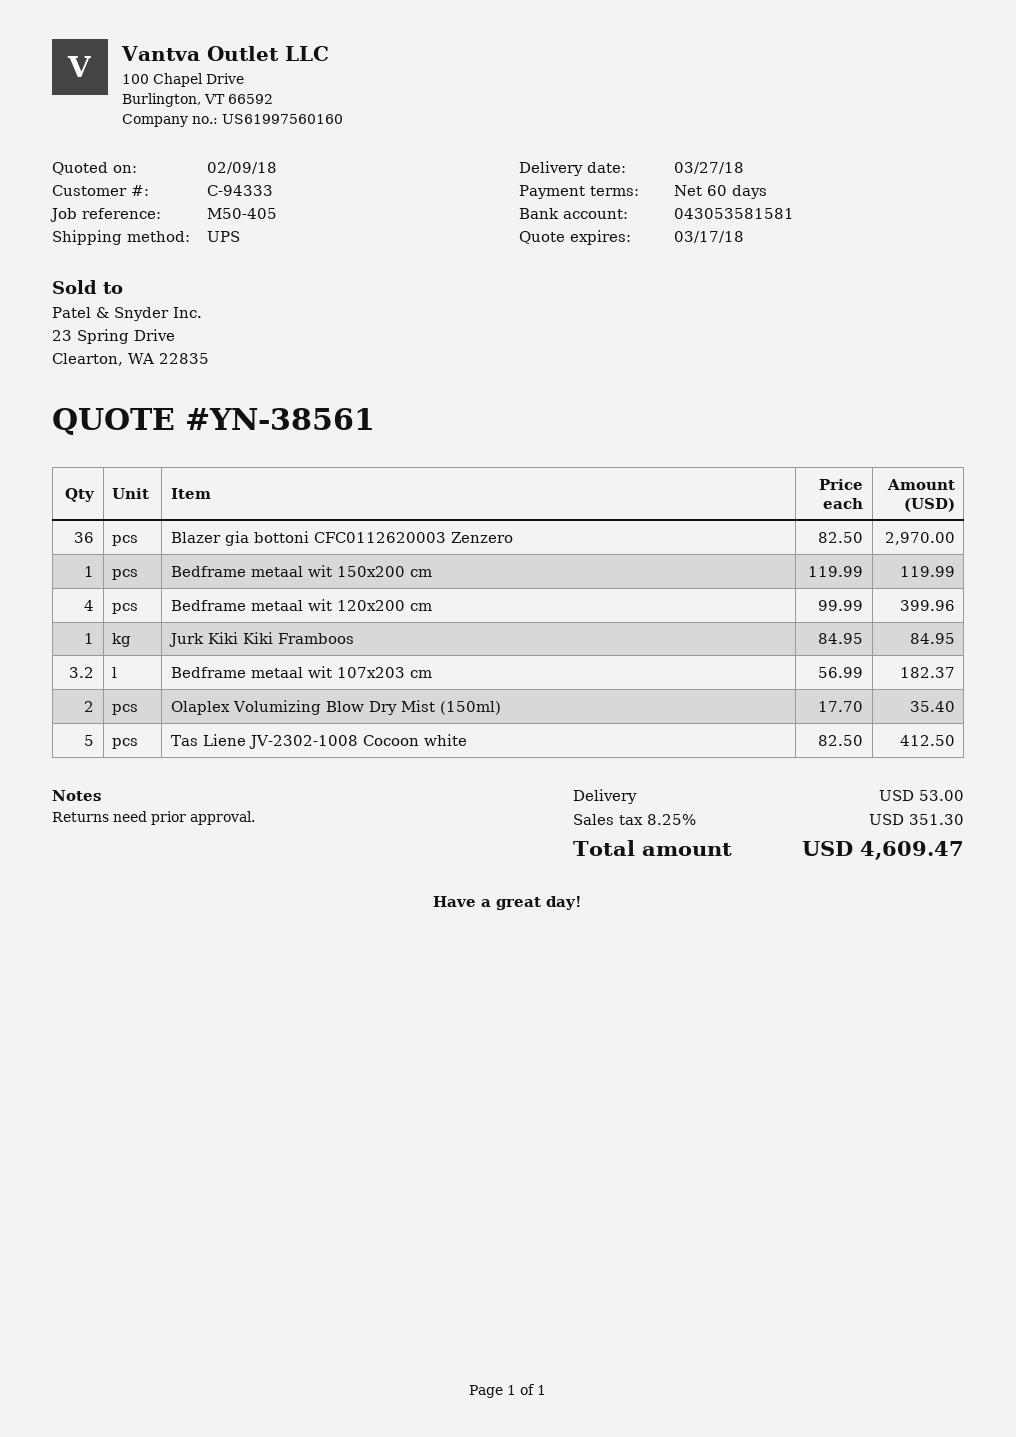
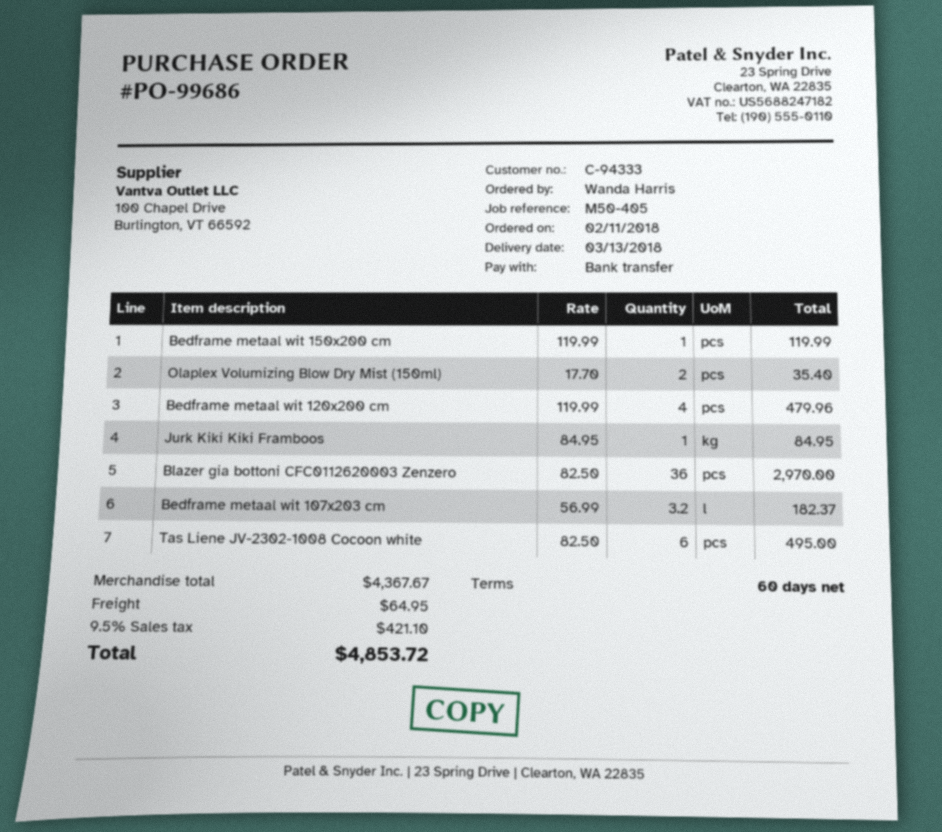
delivery date: 2018-03-27 -> 2018-03-13
Bedframe metaal wit 120x200 cm: 4 x 99.99 = 399.96 -> 4 x 119.99 = 479.96
Tas Liene JV-2302-1008 Cocoon white: 5 x 82.50 = 412.50 -> 6 x 82.50 = 495.00
shipping: 53.00 -> 64.95
tax: 8.25% = 351.30 -> 9.5% = 421.10
total: 4609.47 -> 4853.72

